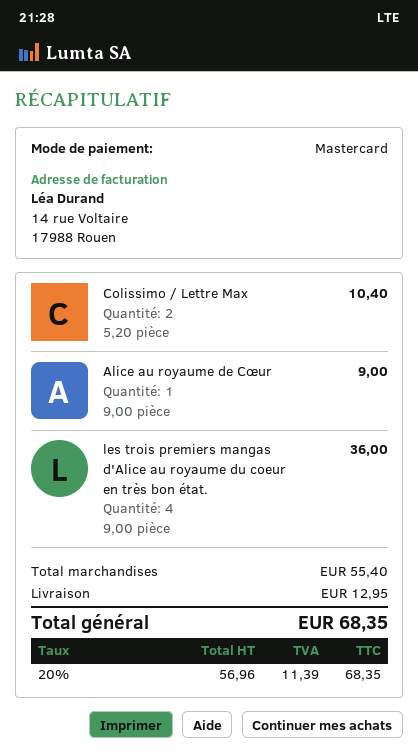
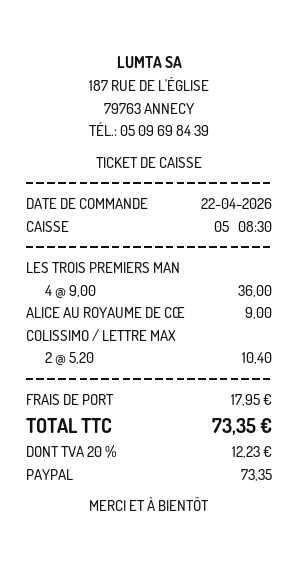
payment method: Mastercard -> PayPal
shipping: 12.95 -> 17.95
tax: 20% = 11.39 -> 20% = 12.23
total: 68.35 -> 73.35

